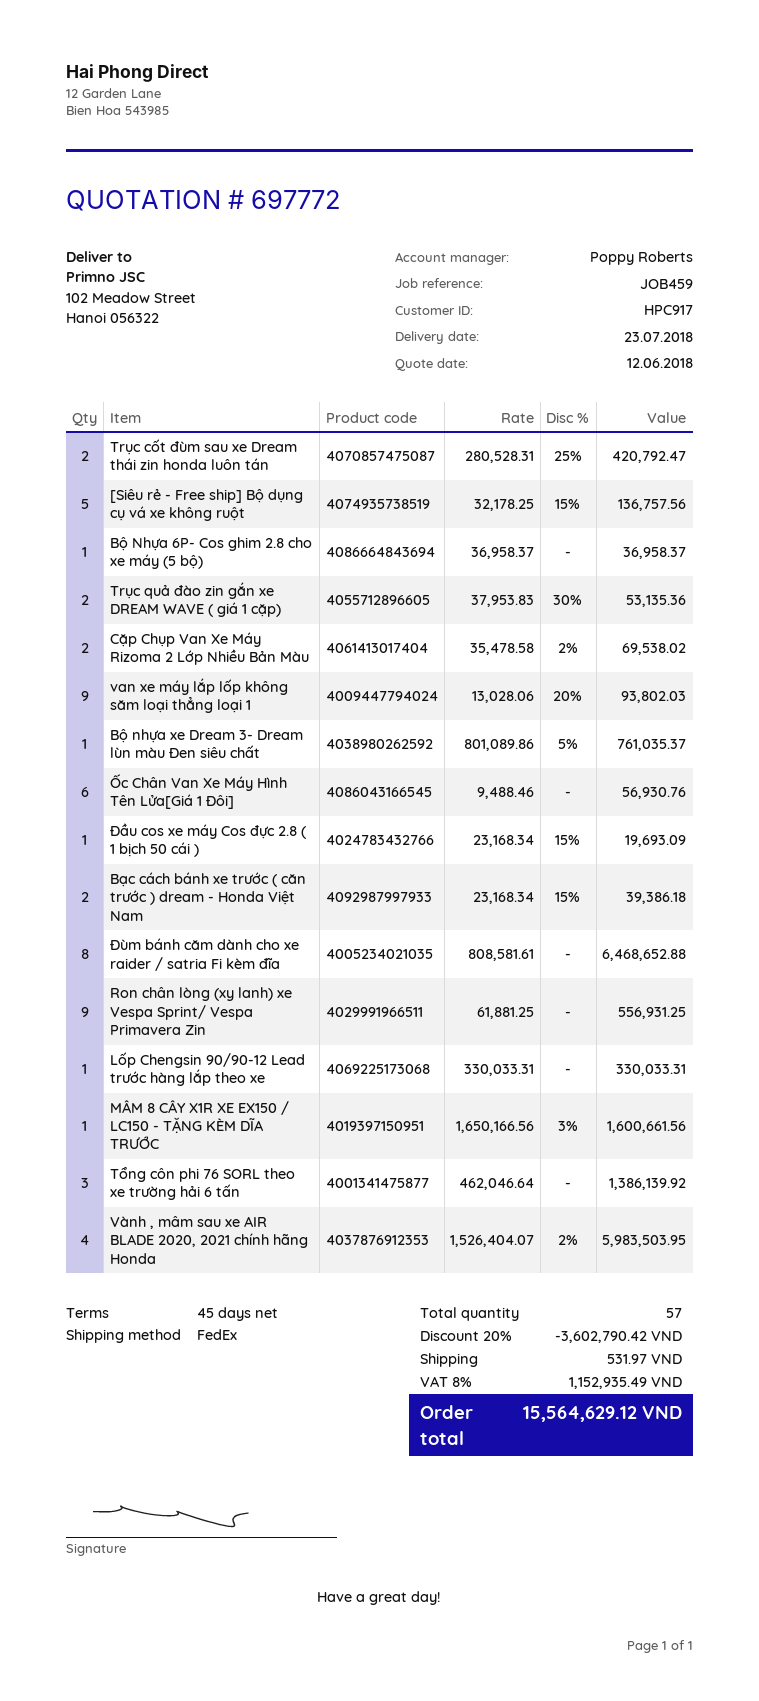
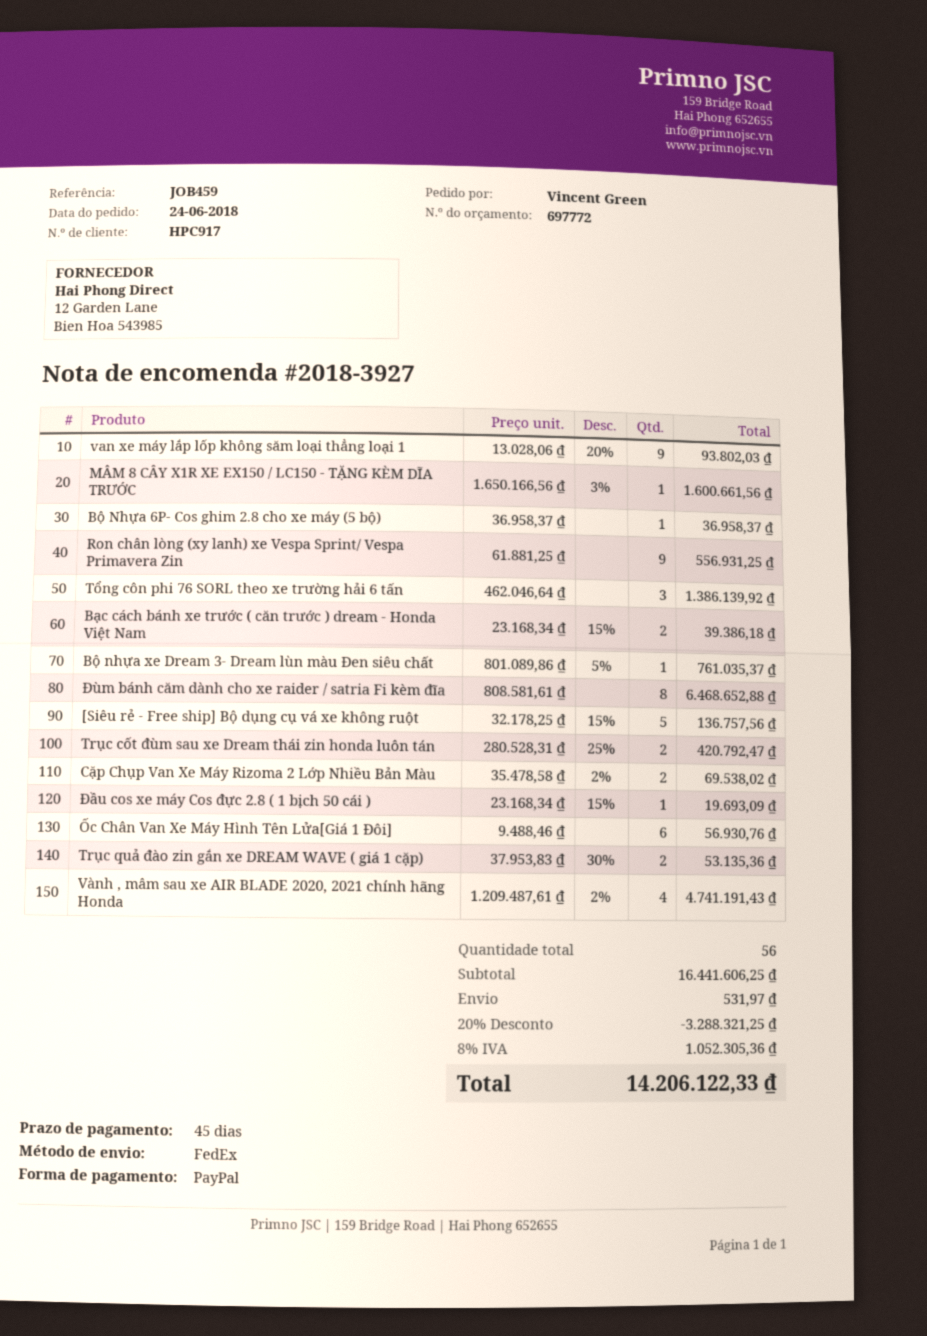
Lốp Chengsin 90/90-12 Lead trước hàng lắp theo xe: 1 x 330033.31 = 330033.31 -> none
Vành , mâm sau xe AIR BLADE 2020, 2021 chính hãng Honda: 4 x 1526404.07 - 2% = 5983503.95 -> 4 x 1209487.61 - 2% = 4741191.43
total quantity: 57 -> 56
discount: 20% = 3602790.42 -> 20% = 3288321.25
tax: 8% = 1152935.49 -> 8% = 1052305.36
total: 15564629.12 -> 14206122.33

